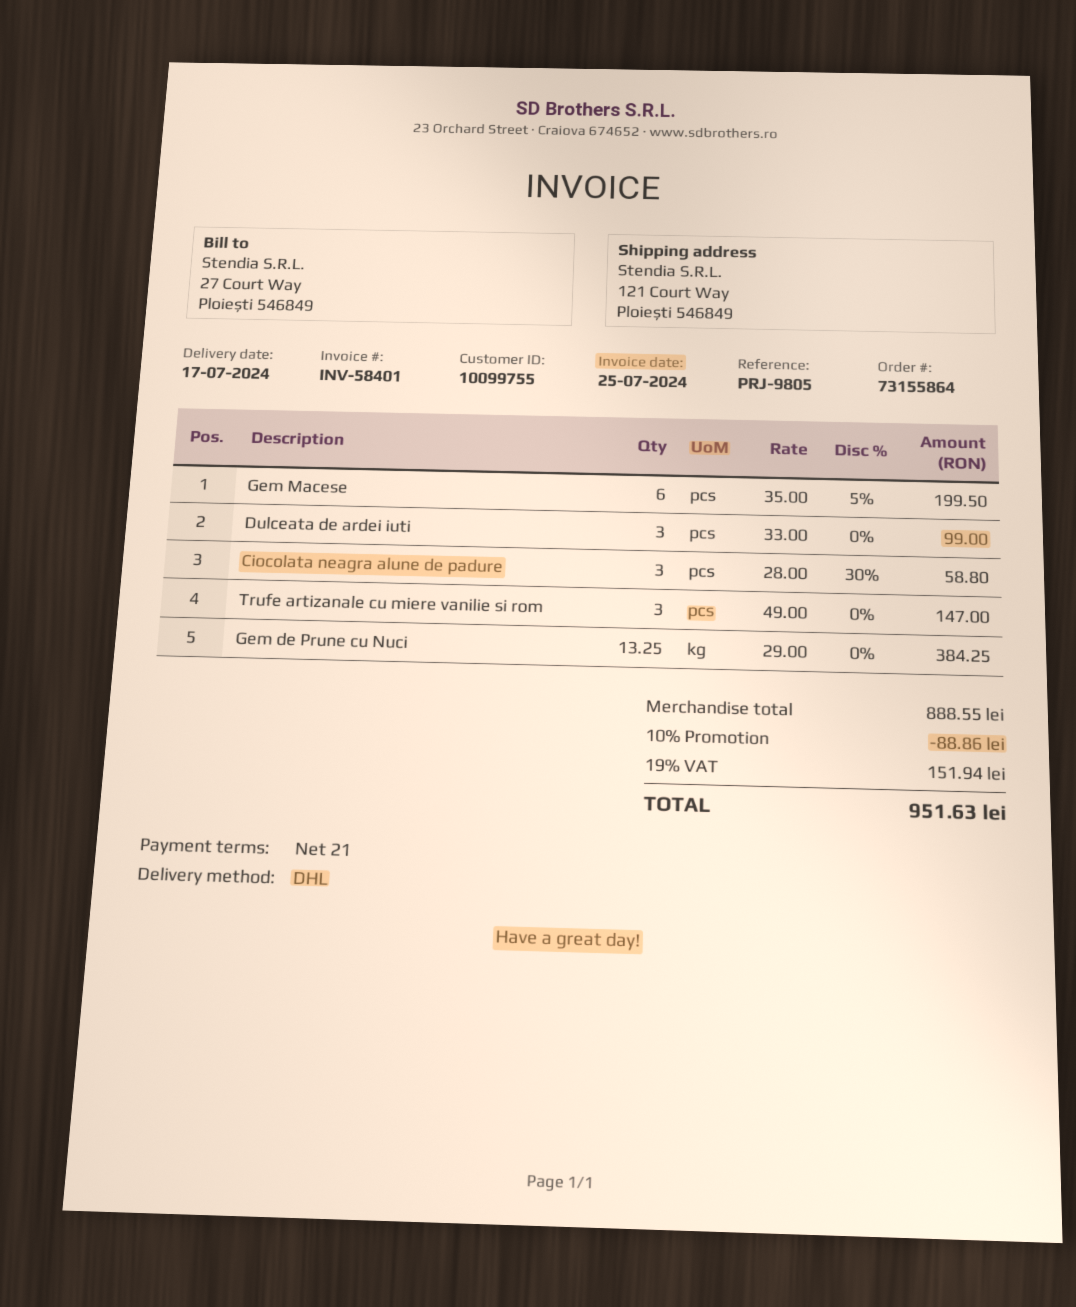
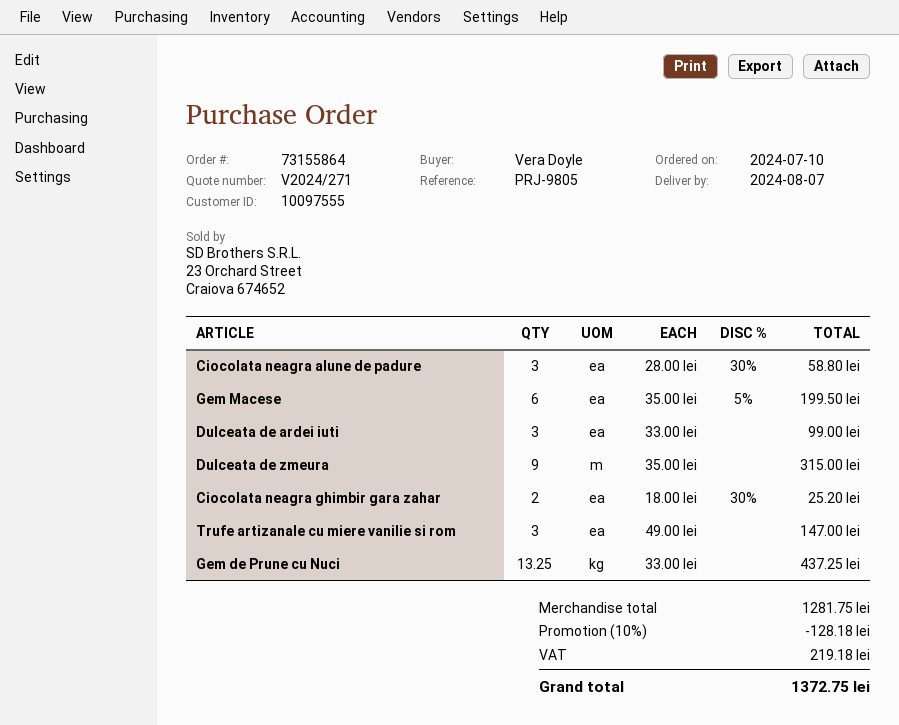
delivery date: 2024-07-17 -> 2024-08-07
customer number: 10099755 -> 10097555
Gem de Prune cu Nuci: 13.25 x 29.00 = 384.25 -> 13.25 x 33.00 = 437.25
Dulceata de zmeura: none -> 9 x 35.00 = 315.00
Ciocolata neagra ghimbir gara zahar: none -> 2 x 18.00 - 30% = 25.20
subtotal: 888.55 -> 1281.75
discount: 10% = 88.86 -> 10% = 128.18
tax: 151.94 -> 219.18
total: 951.63 -> 1372.75

